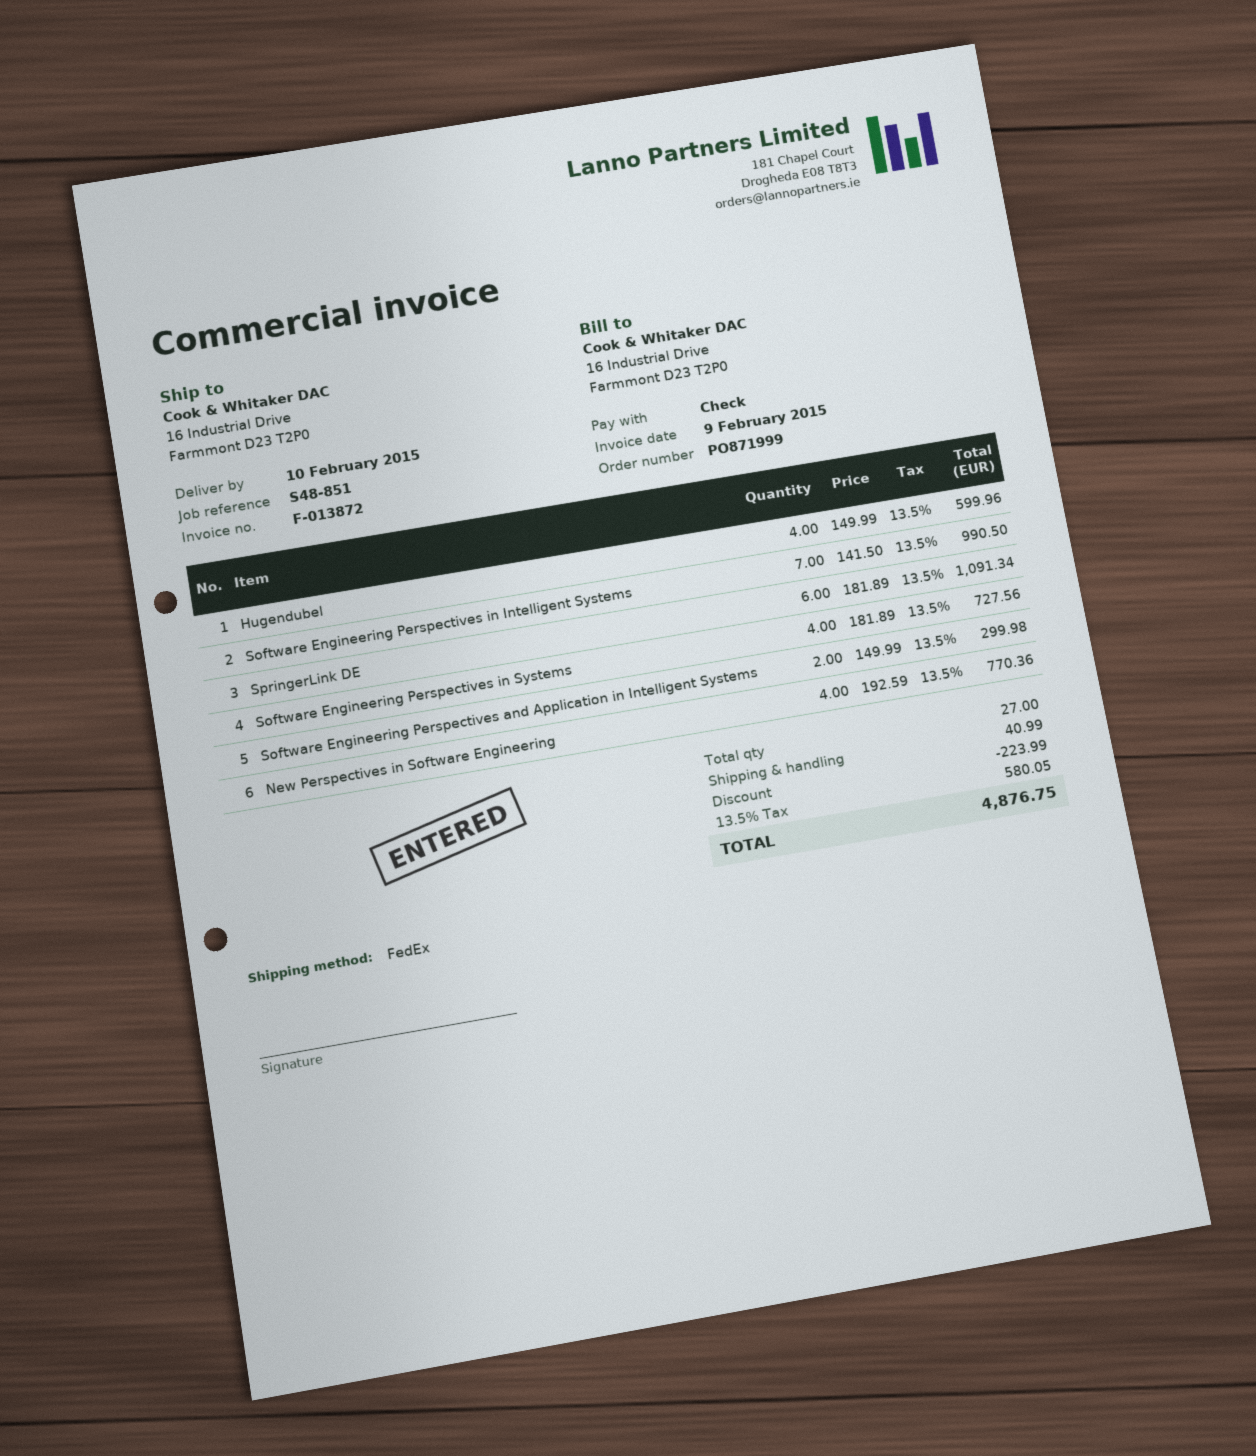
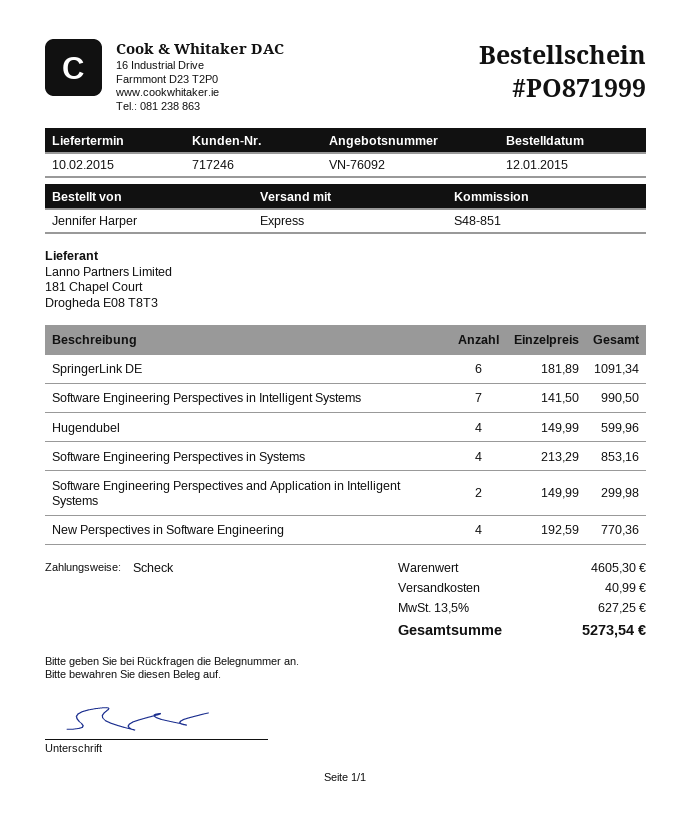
shipping method: FedEx -> express
Software Engineering Perspectives in Systems: 4 x 181.89 = 727.56 -> 4 x 213.29 = 853.16
discount: 223.99 -> none
tax: 13.5% = 580.05 -> 13.5% = 627.25
total: 4876.75 -> 5273.54

